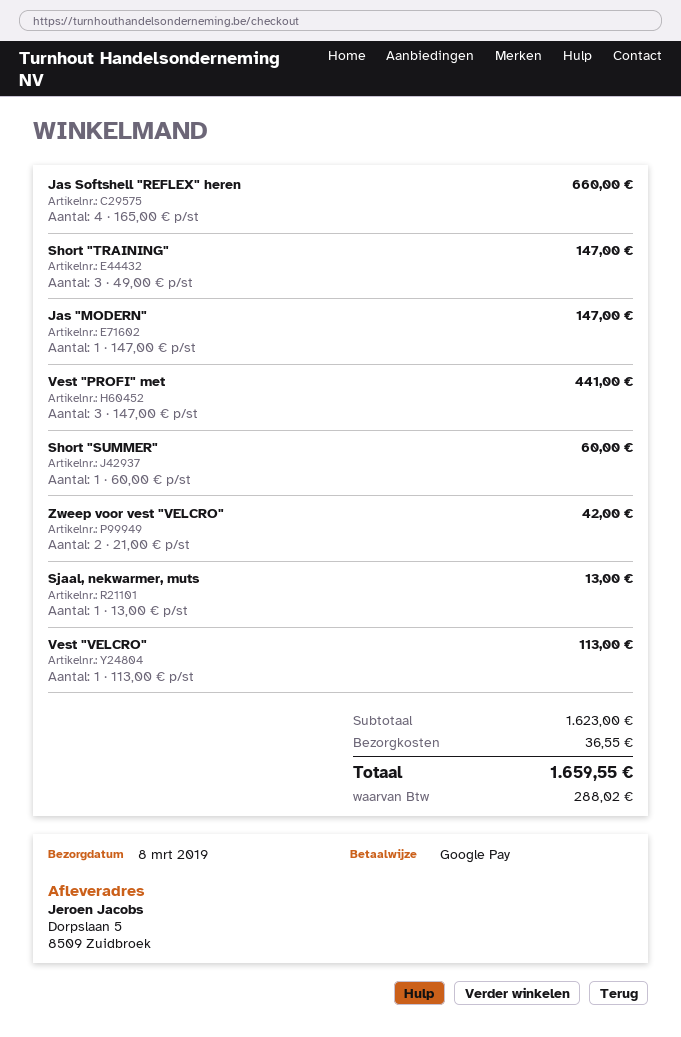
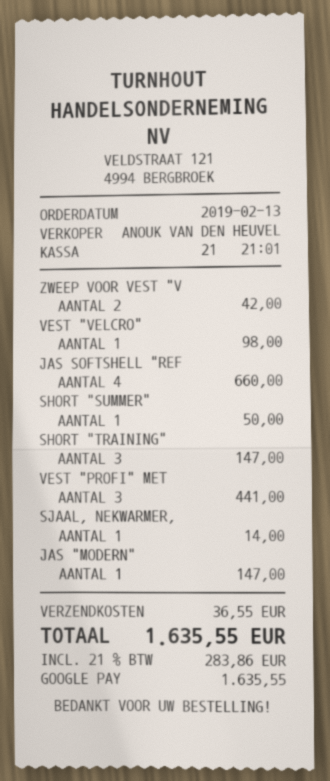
Short "SUMMER": 1 for 60.00 -> 1 for 50.00
Sjaal, nekwarmer, muts: 1 for 13.00 -> 1 for 14.00
Vest "VELCRO": 1 for 113.00 -> 1 for 98.00
tax: 288.02 -> 283.86
total: 1659.55 -> 1635.55

